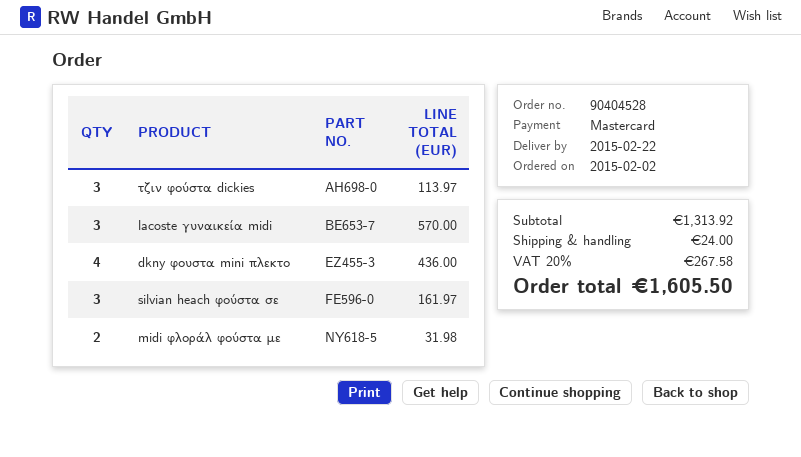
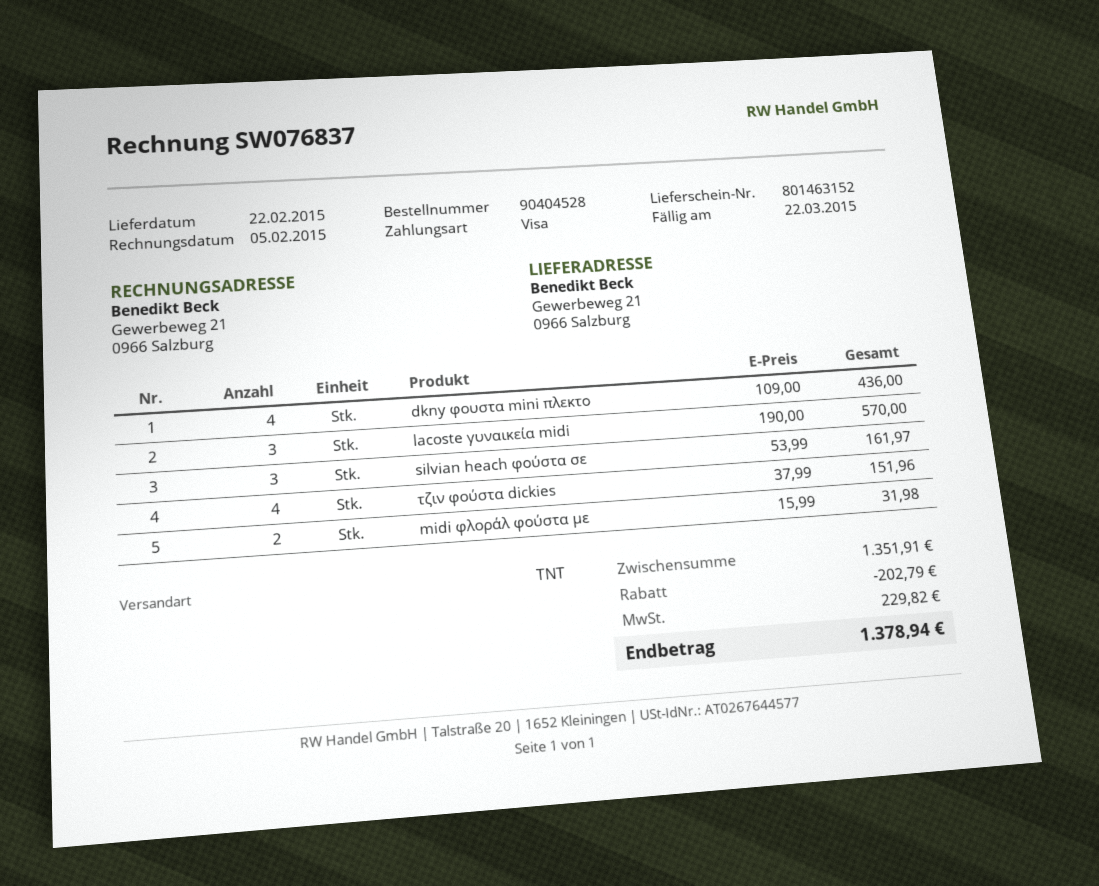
payment method: Mastercard -> Visa
τζιν φούστα dickies: 3 for 113.97 -> 4 for 151.96
subtotal: 1313.92 -> 1351.91
discount: none -> 202.79
shipping: 24.00 -> none
tax: 267.58 -> 229.82
total: 1605.50 -> 1378.94

